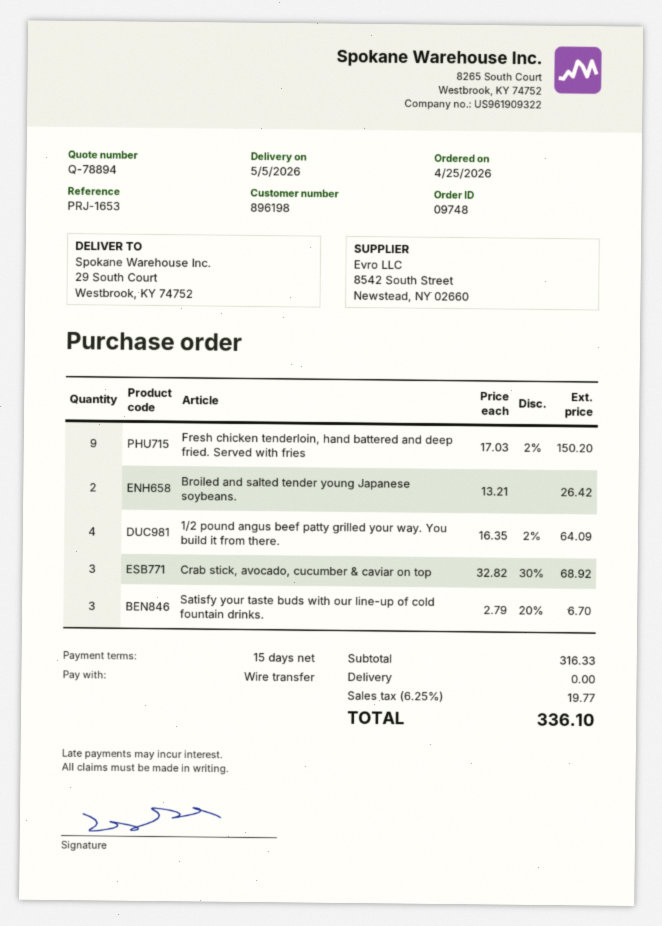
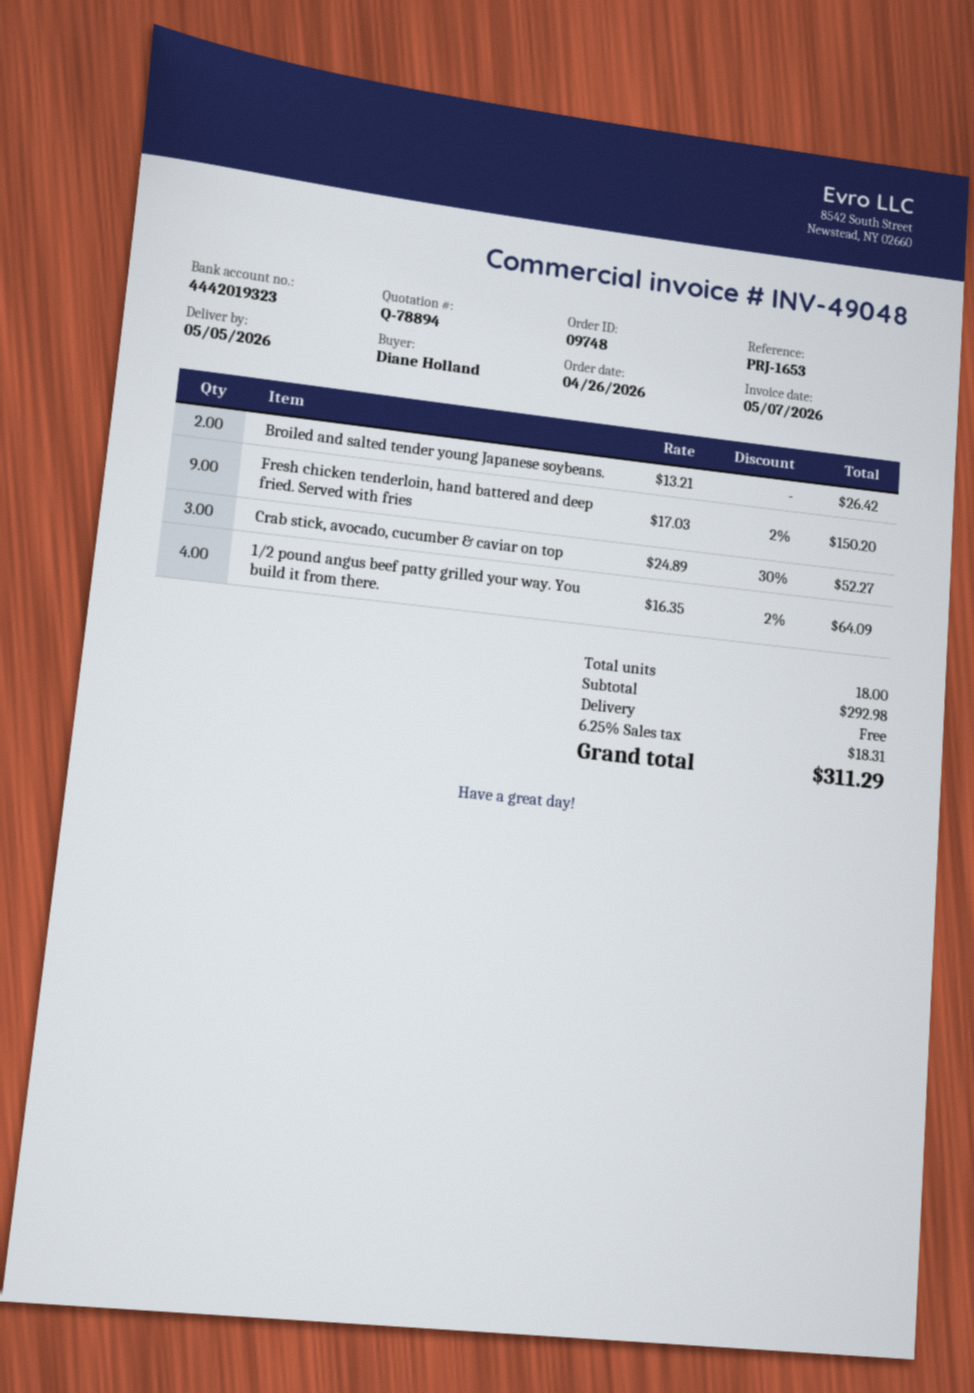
order date: 2026-04-25 -> 2026-04-26
Crab stick, avocado, cucumber & caviar on top: 3 x 32.82 - 30% = 68.92 -> 3 x 24.89 - 30% = 52.27
Satisfy your taste buds with our line-up of cold fountain drinks.: 3 x 2.79 - 20% = 6.70 -> none
subtotal: 316.33 -> 292.98
tax: 6.25% = 19.77 -> 6.25% = 18.31
total: 336.10 -> 311.29

